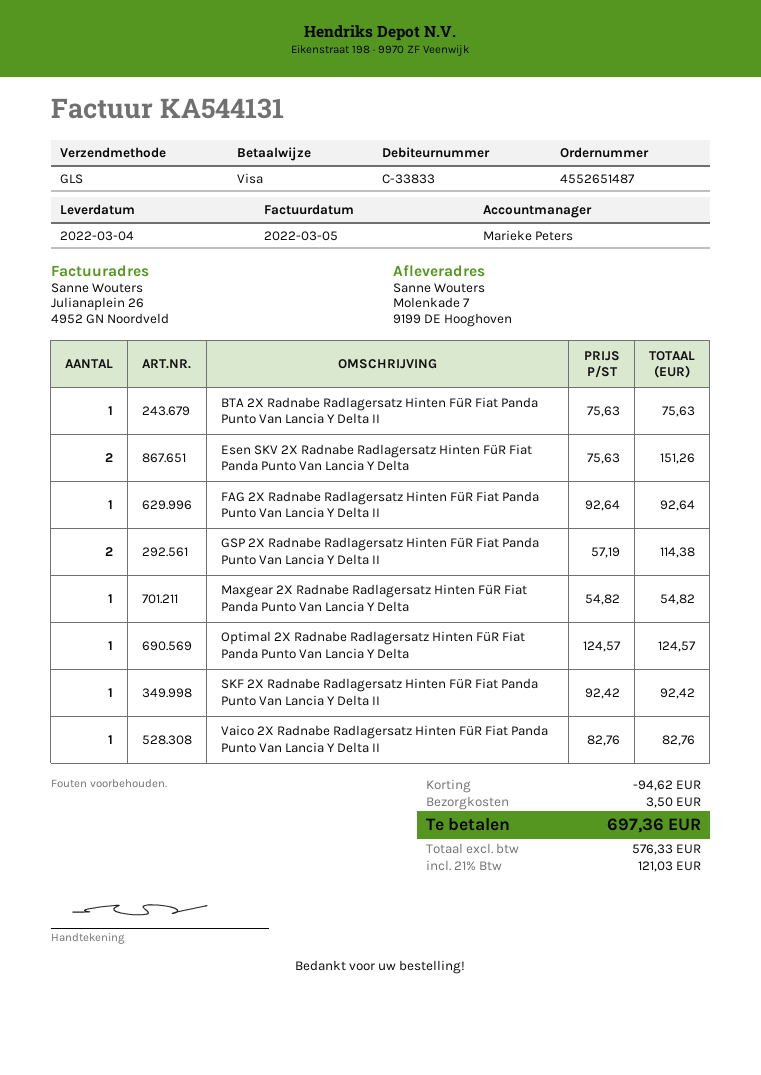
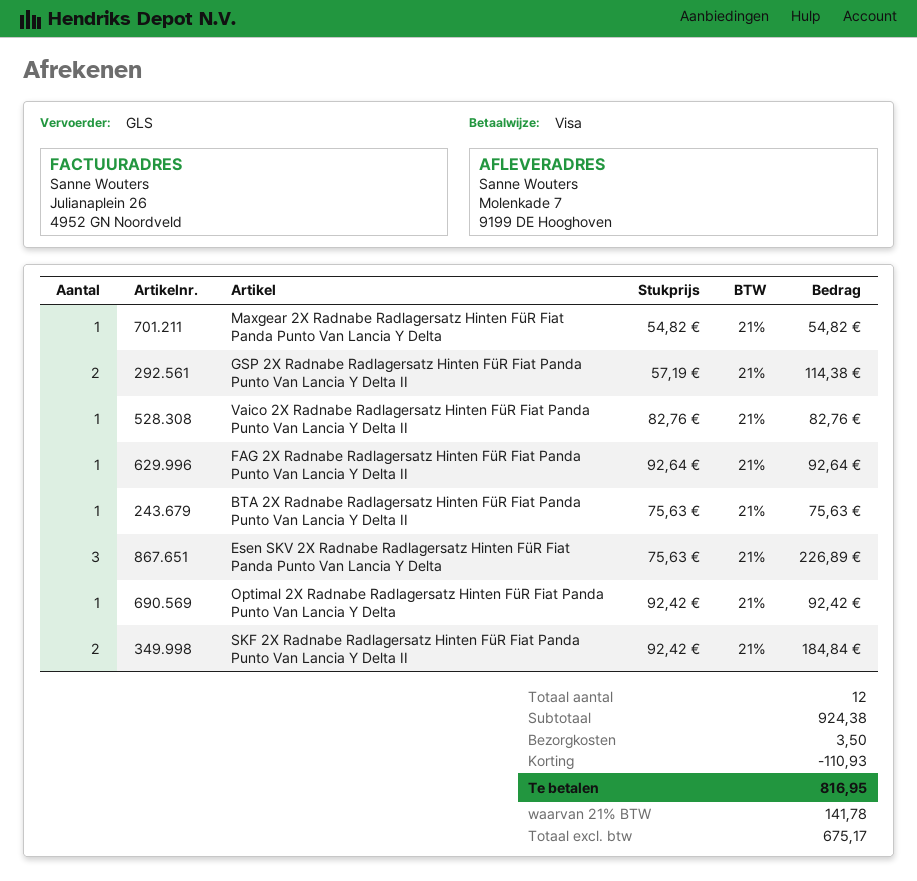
Esen SKV 2X Radnabe Radlagersatz Hinten FüR Fiat Panda Punto Van Lancia Y Delta: 2 x 75.63 = 151.26 -> 3 x 75.63 = 226.89
Optimal 2X Radnabe Radlagersatz Hinten FüR Fiat Panda Punto Van Lancia Y Delta: 1 x 124.57 = 124.57 -> 1 x 92.42 = 92.42
SKF 2X Radnabe Radlagersatz Hinten FüR Fiat Panda Punto Van Lancia Y Delta II: 1 x 92.42 = 92.42 -> 2 x 92.42 = 184.84
discount: 94.62 -> 110.93
net: 576.33 -> 675.17
tax: 21% = 121.03 -> 21% = 141.78
total: 697.36 -> 816.95

